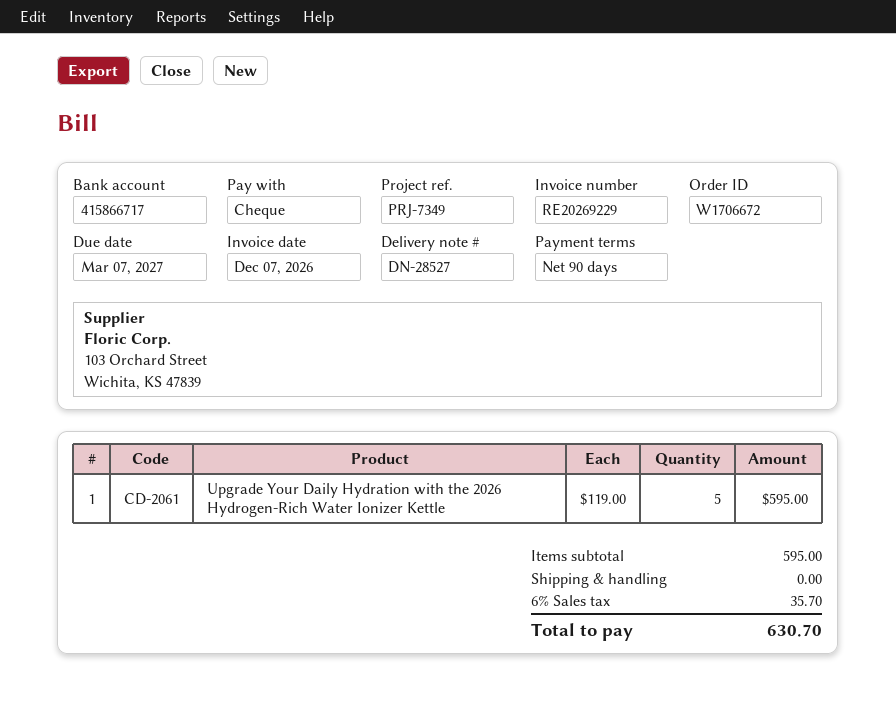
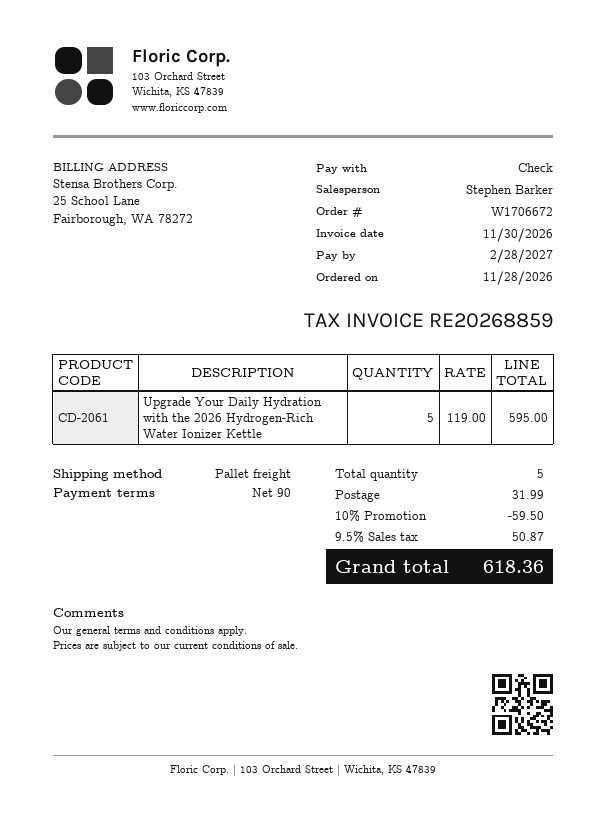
invoice number: RE20269229 -> RE20268859
invoice date: 2026-12-07 -> 2026-11-30
due date: 2027-03-07 -> 2027-02-28
discount: none -> 10% = 59.50
shipping: 0.00 -> 31.99
tax: 6% = 35.70 -> 9.5% = 50.87
total: 630.70 -> 618.36

